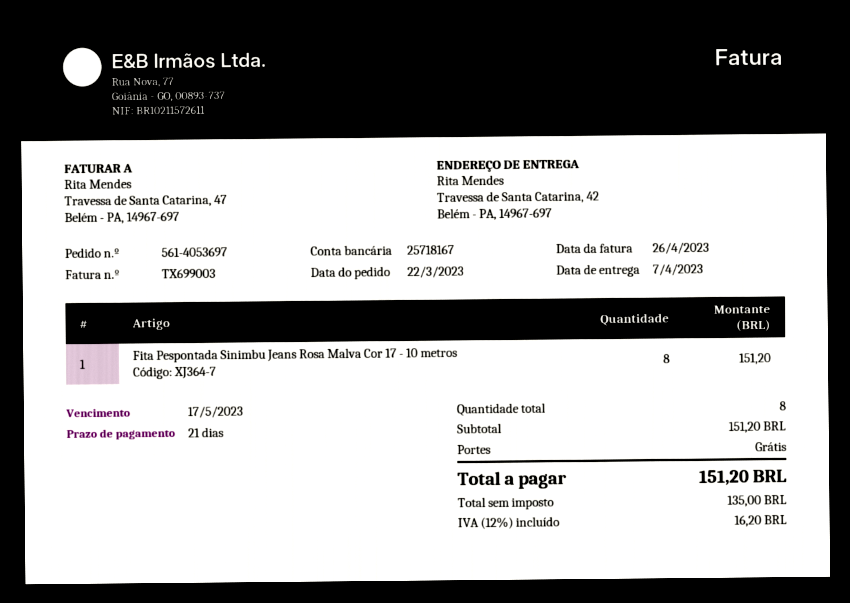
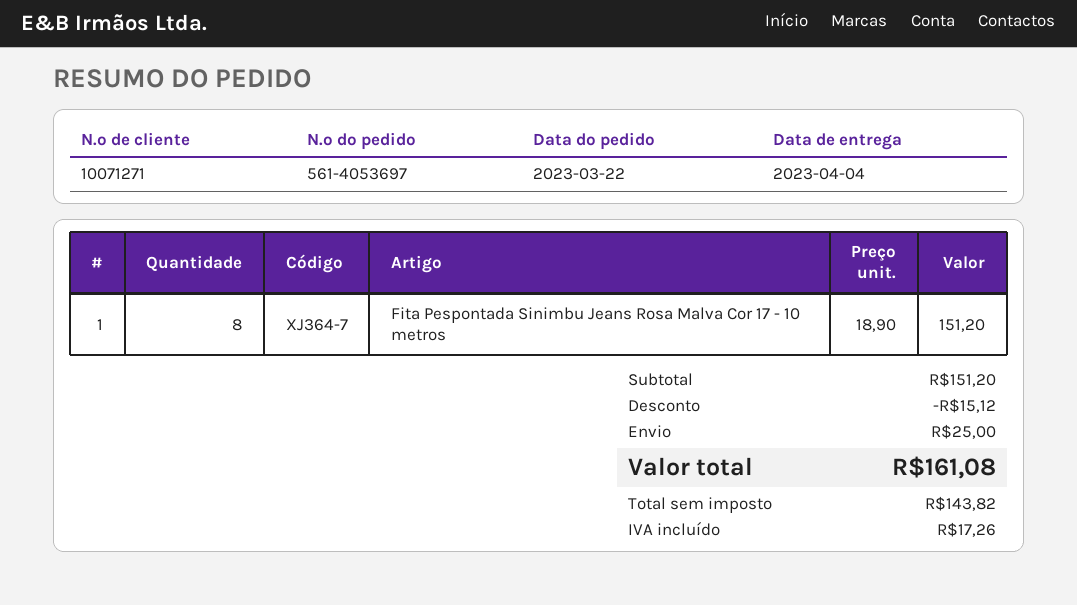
delivery date: 2023-04-07 -> 2023-04-04
discount: none -> 15.12
shipping: 0.00 -> 25.00
net: 135.00 -> 143.82
tax: 16.20 -> 17.26
total: 151.20 -> 161.08

